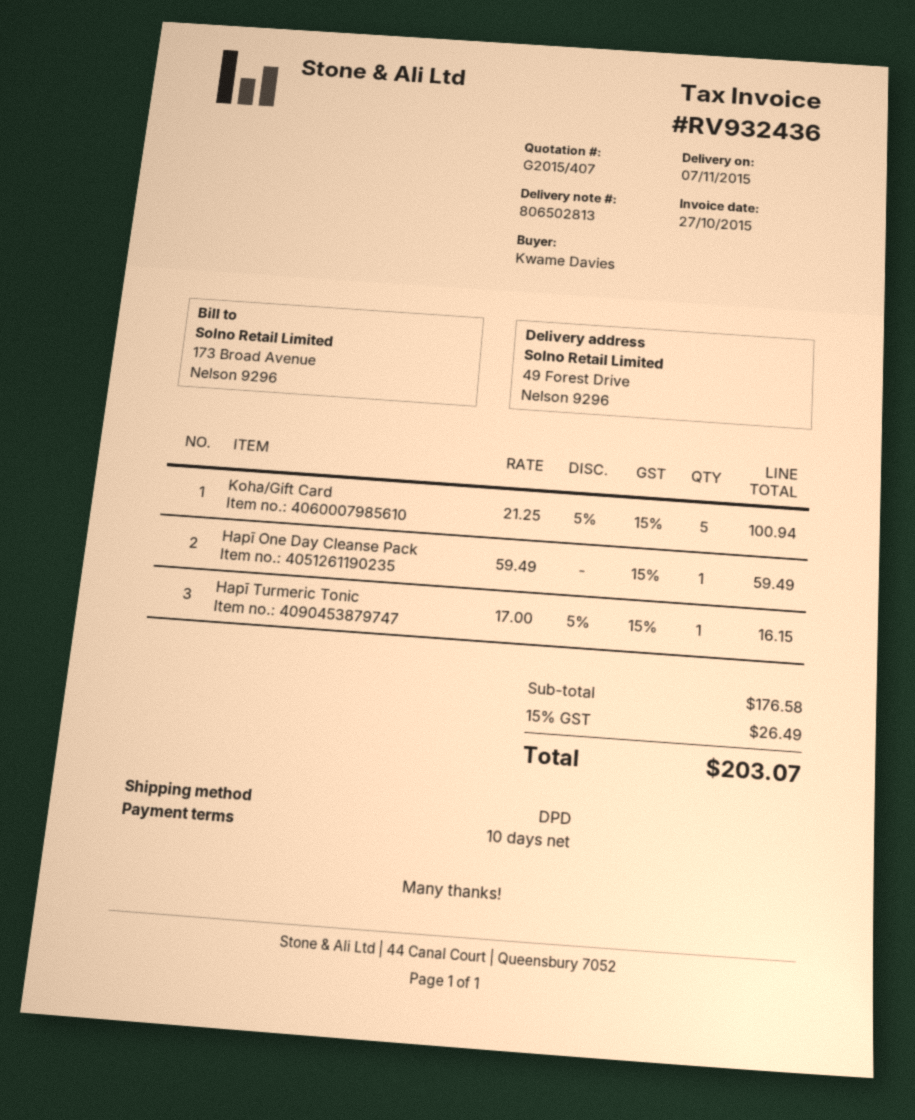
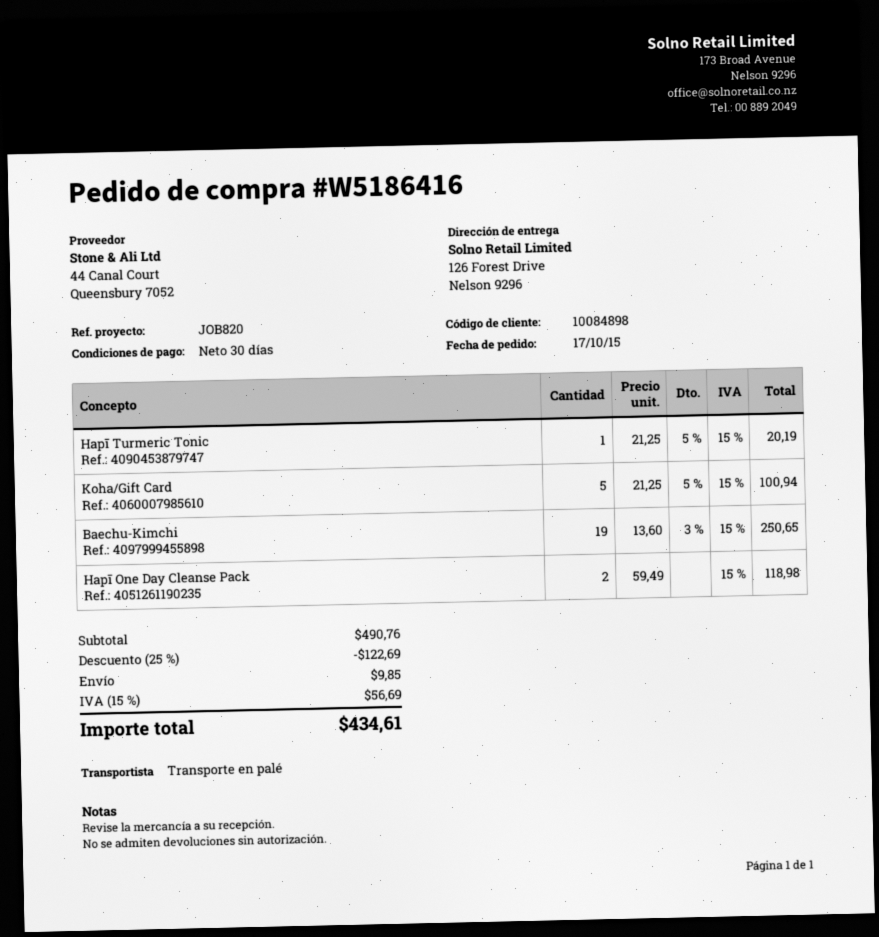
payment terms: 10 days -> 30 days
shipping method: DPD -> pallet freight
ship to: 49 Forest Drive, Nelson 9296 -> 126 Forest Drive, Nelson 9296
Hapī One Day Cleanse Pack: 1 x 59.49 = 59.49 -> 2 x 59.49 = 118.98
Hapī Turmeric Tonic: 1 x 17.00 - 5% = 16.15 -> 1 x 21.25 - 5% = 20.19
Baechu-Kimchi: none -> 19 x 13.60 - 3% = 250.65
subtotal: 176.58 -> 490.76
discount: none -> 25% = 122.69
shipping: none -> 9.85
tax: 15% = 26.49 -> 15% = 56.69
total: 203.07 -> 434.61

